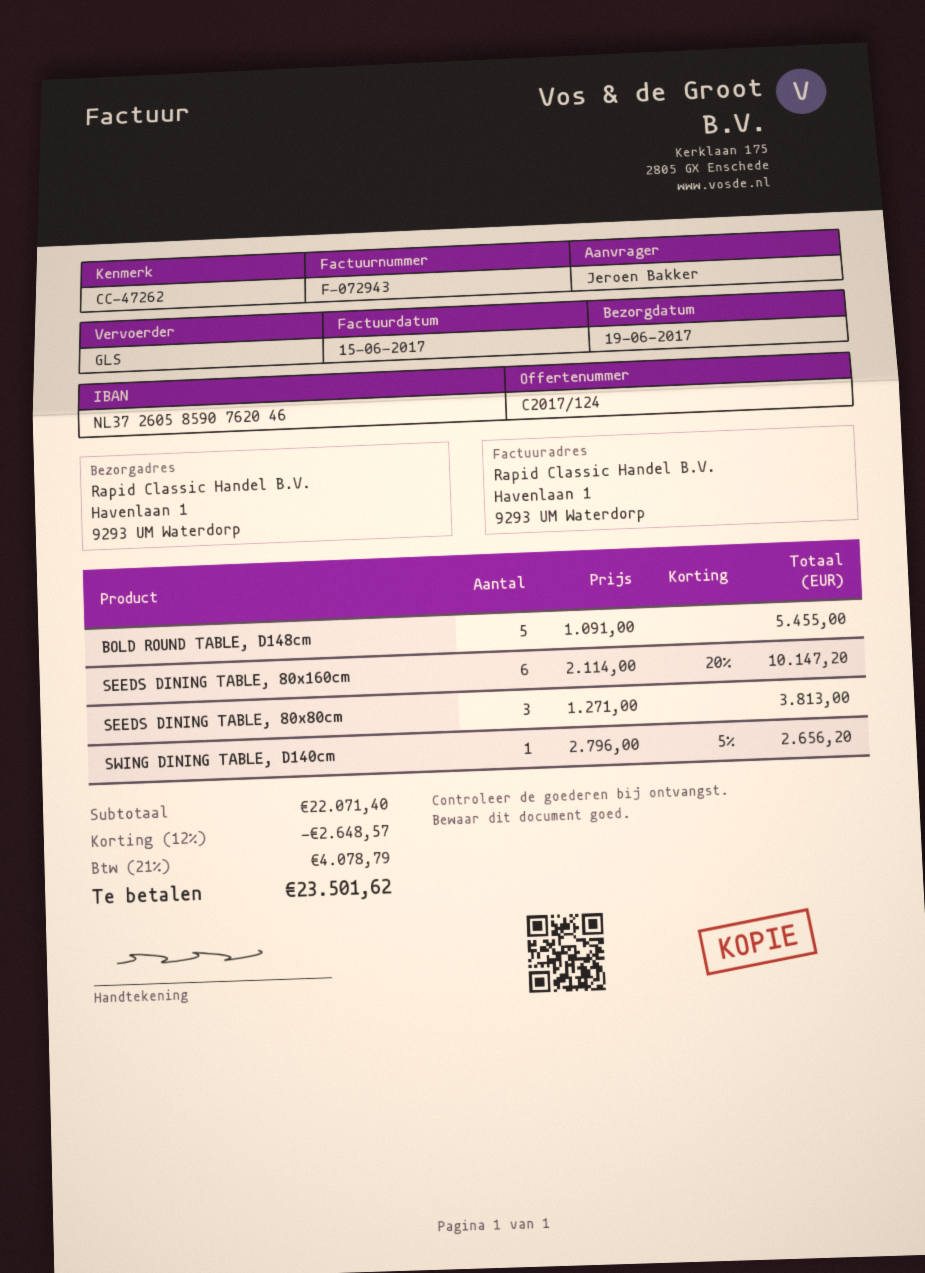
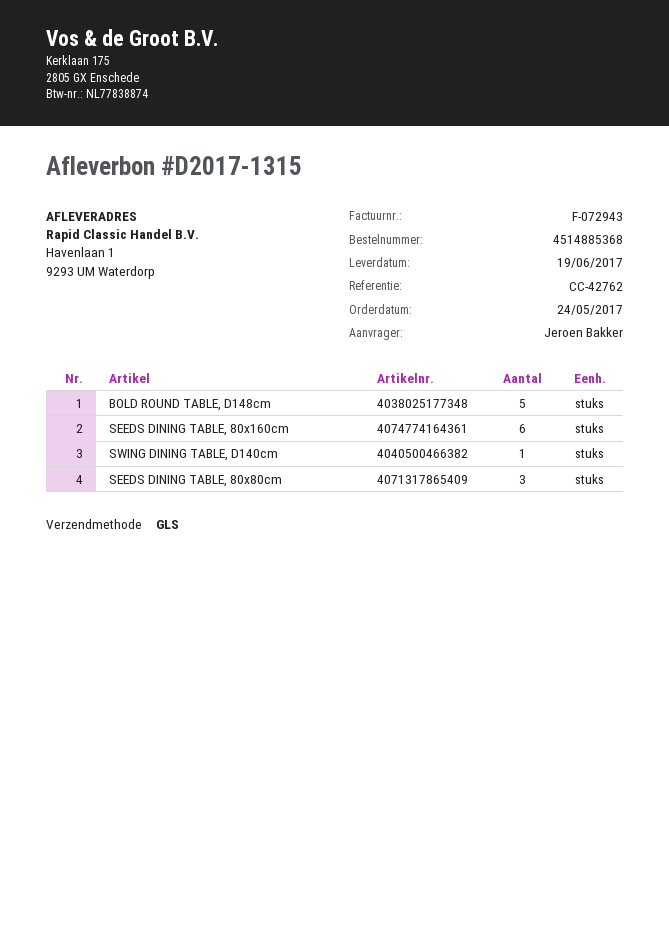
reference: CC-47262 -> CC-42762

